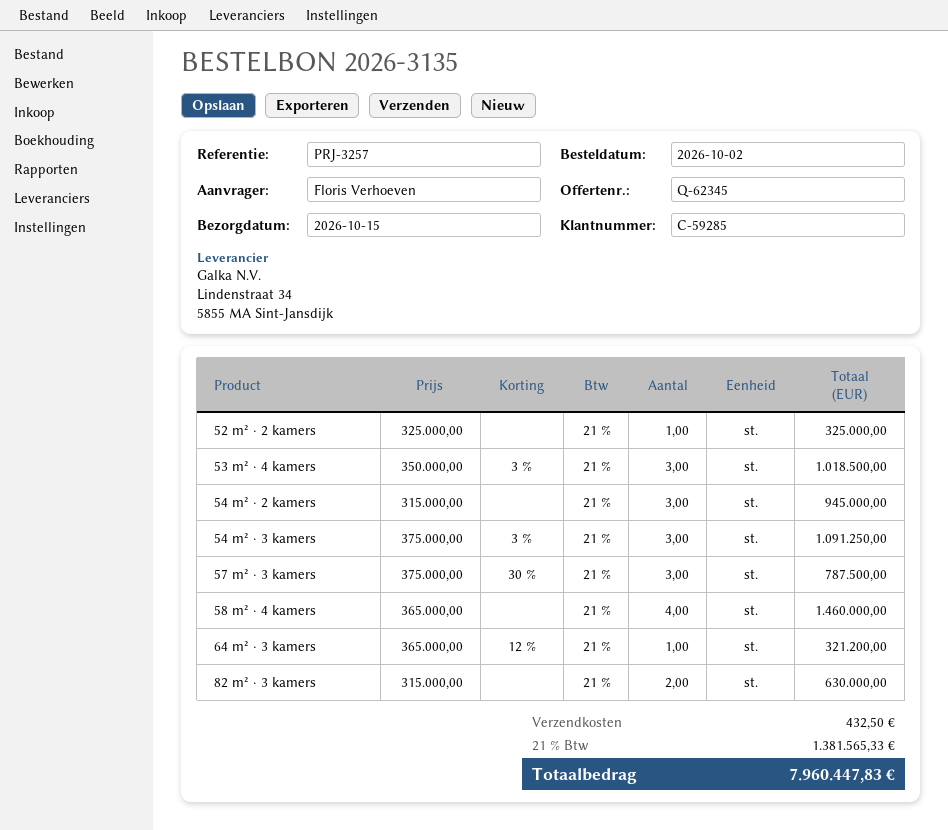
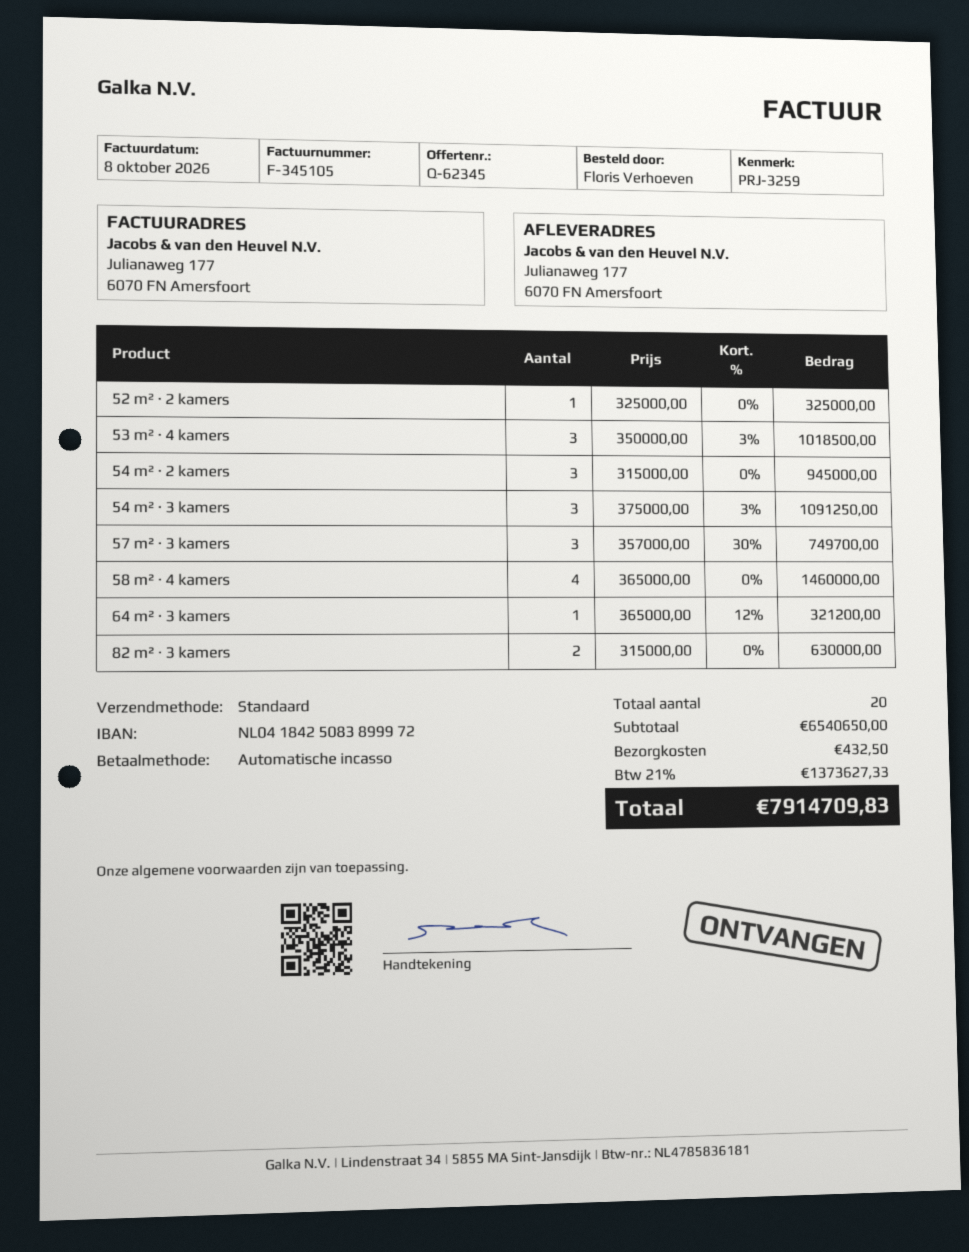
reference: PRJ-3257 -> PRJ-3259
57 m² · 3 kamers: 3 x 375000.00 - 30% = 787500.00 -> 3 x 357000.00 - 30% = 749700.00
tax: 21% = 1381565.33 -> 21% = 1373627.33
total: 7960447.83 -> 7914709.83

